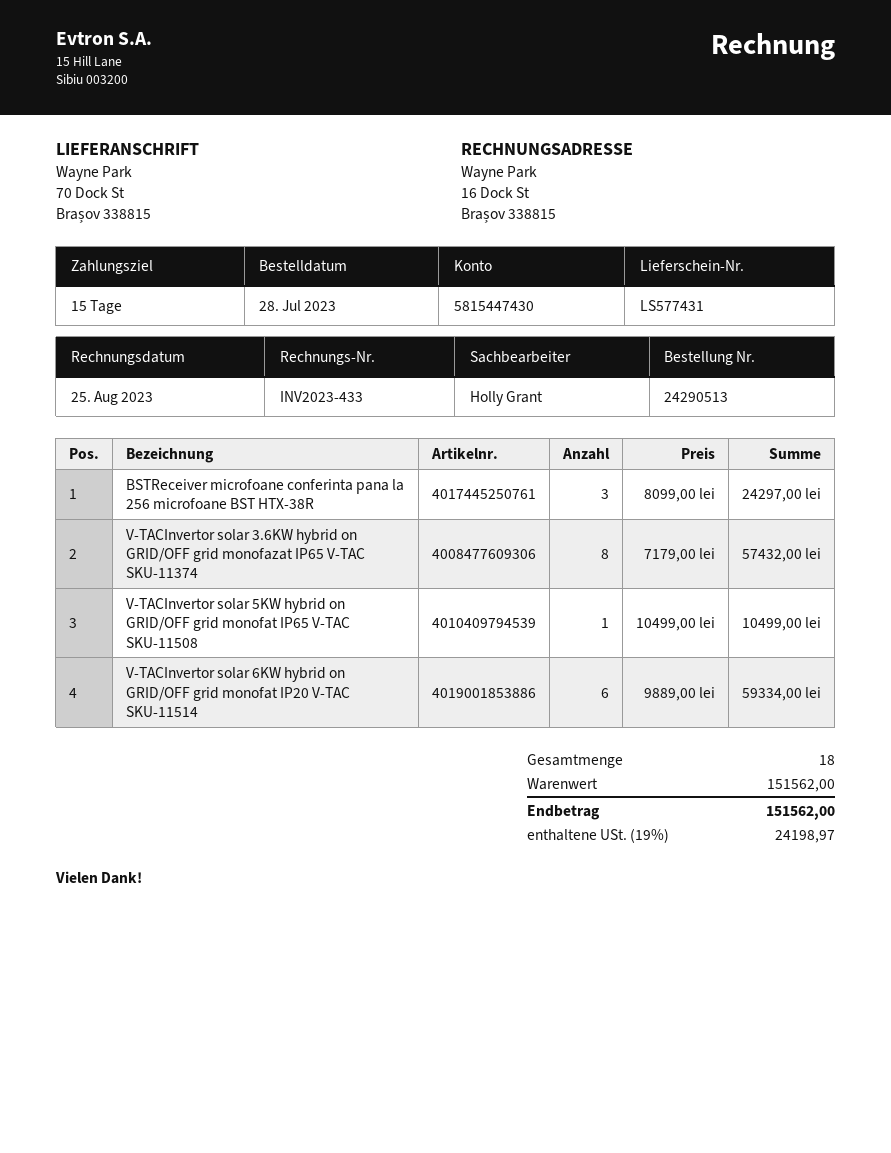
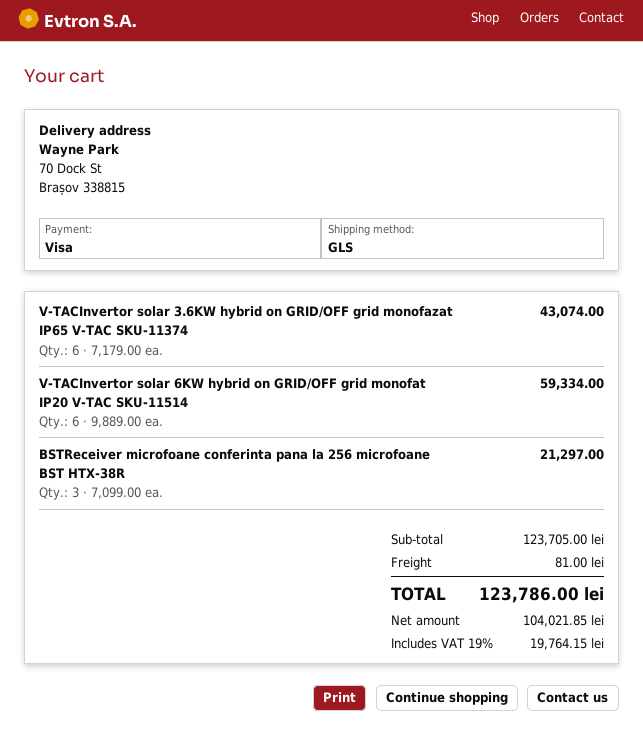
BSTReceiver microfoane conferinta pana la 256 microfoane BST HTX-38R: 3 x 8099.00 = 24297.00 -> 3 x 7099.00 = 21297.00
V-TACInvertor solar 3.6KW hybrid on GRID/OFF grid monofazat IP65 V-TAC SKU-11374: 8 x 7179.00 = 57432.00 -> 6 x 7179.00 = 43074.00
V-TACInvertor solar 5KW hybrid on GRID/OFF grid monofat IP65 V-TAC SKU-11508: 1 x 10499.00 = 10499.00 -> none
subtotal: 151562.00 -> 123705.00
shipping: none -> 81.00
tax: 19% = 24198.97 -> 19% = 19764.15
total: 151562.00 -> 123786.00

